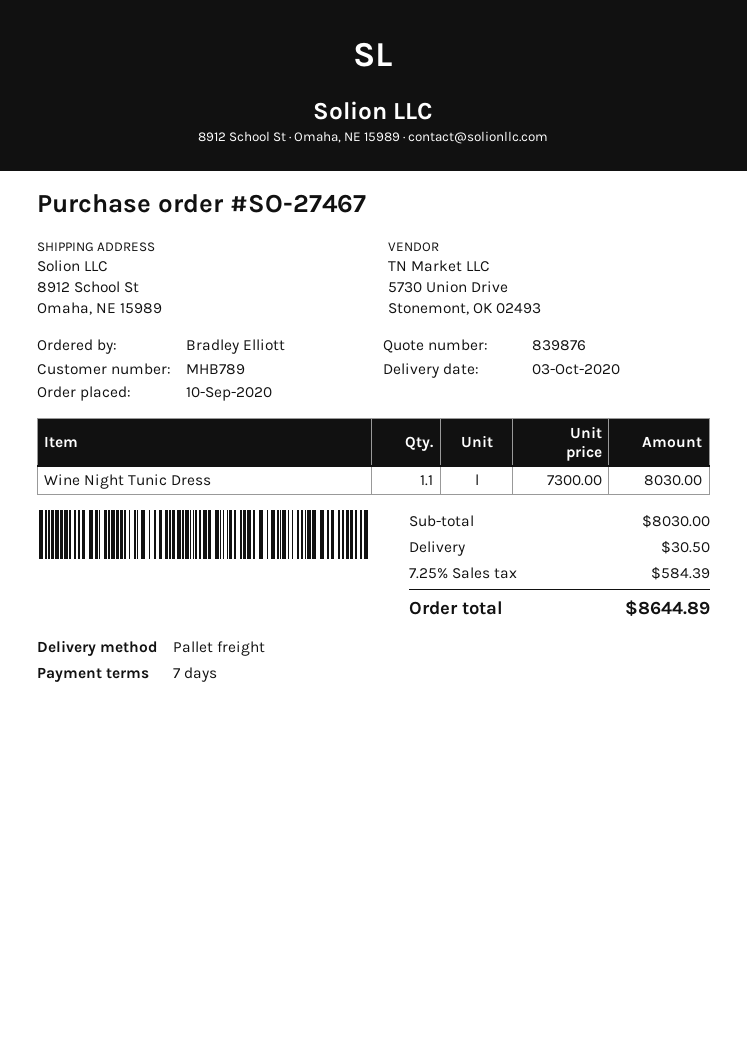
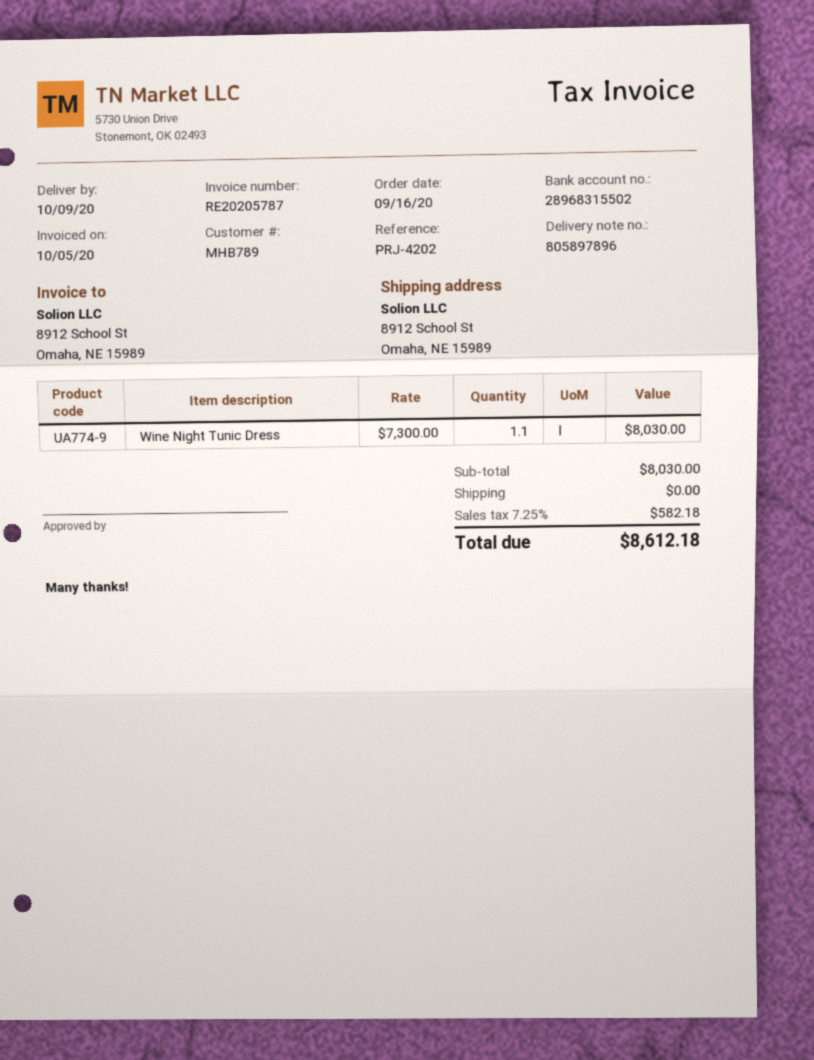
order date: 2020-09-10 -> 2020-09-16
delivery date: 2020-10-03 -> 2020-10-09
shipping: 30.50 -> 0.00
tax: 7.25% = 584.39 -> 7.25% = 582.18
total: 8644.89 -> 8612.18

